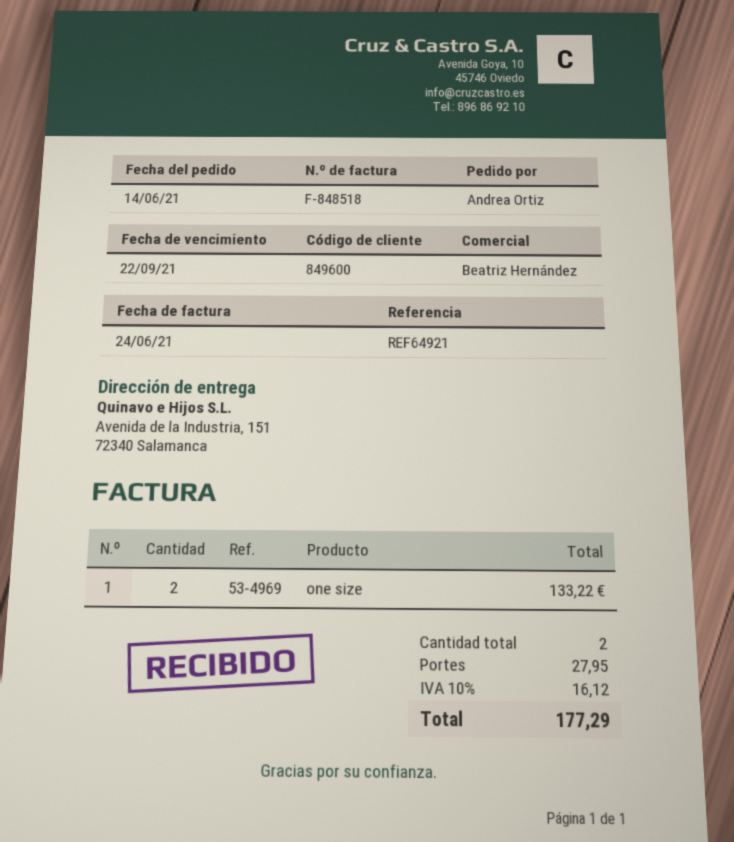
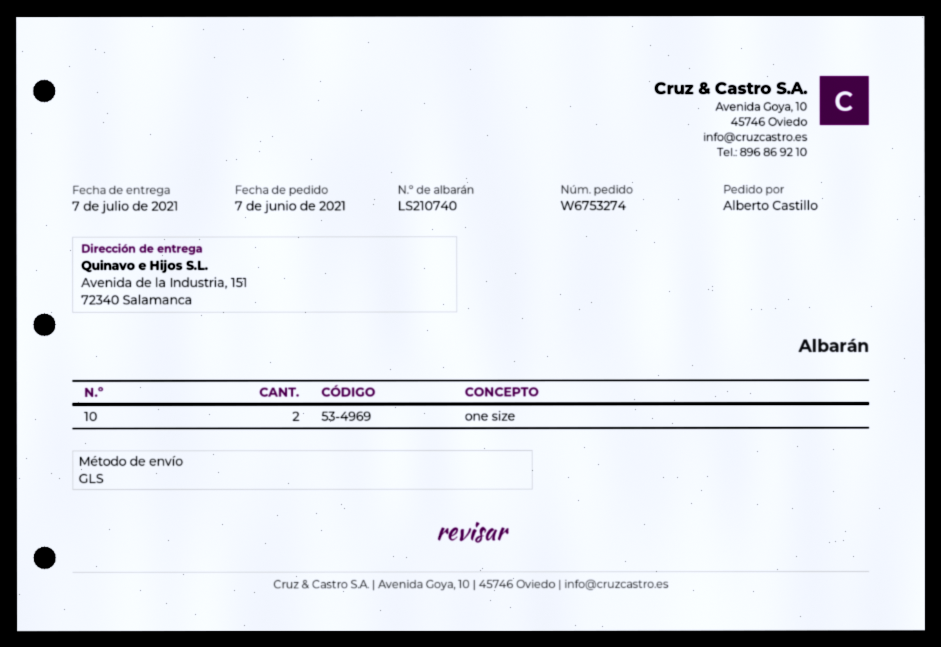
order date: 2021-06-14 -> 2021-06-07
ordered by: Andrea Ortiz -> Alberto Castillo

